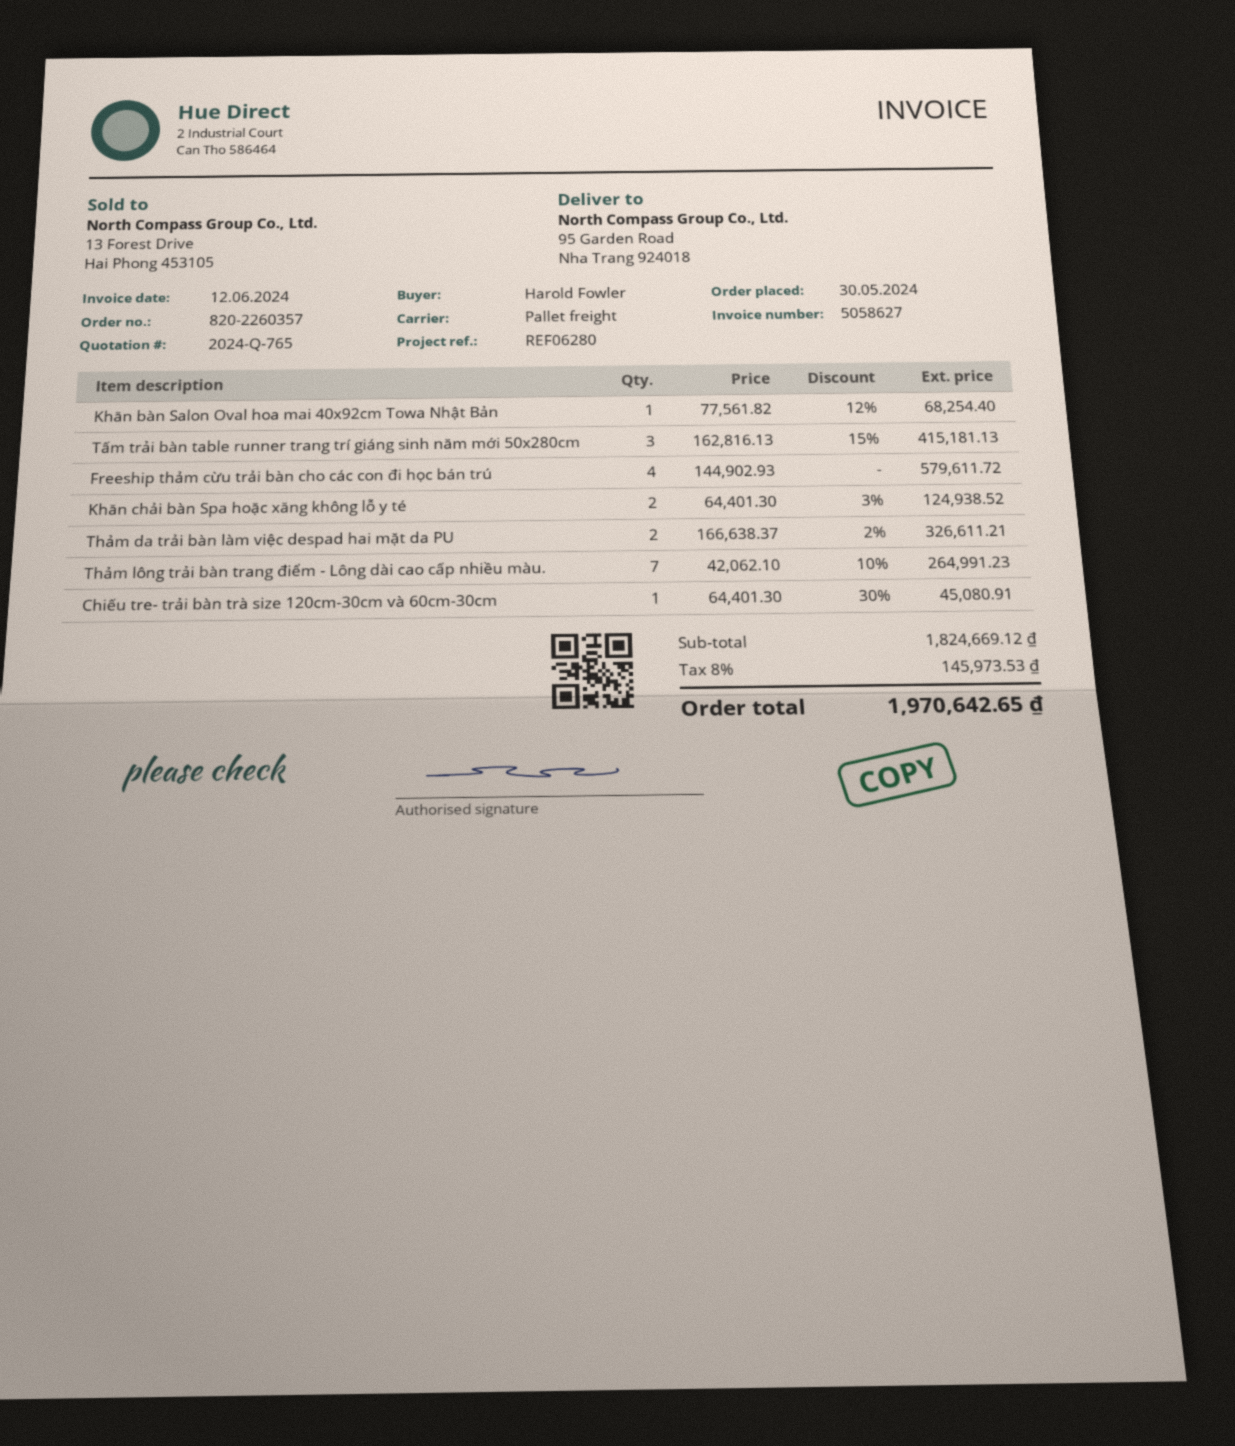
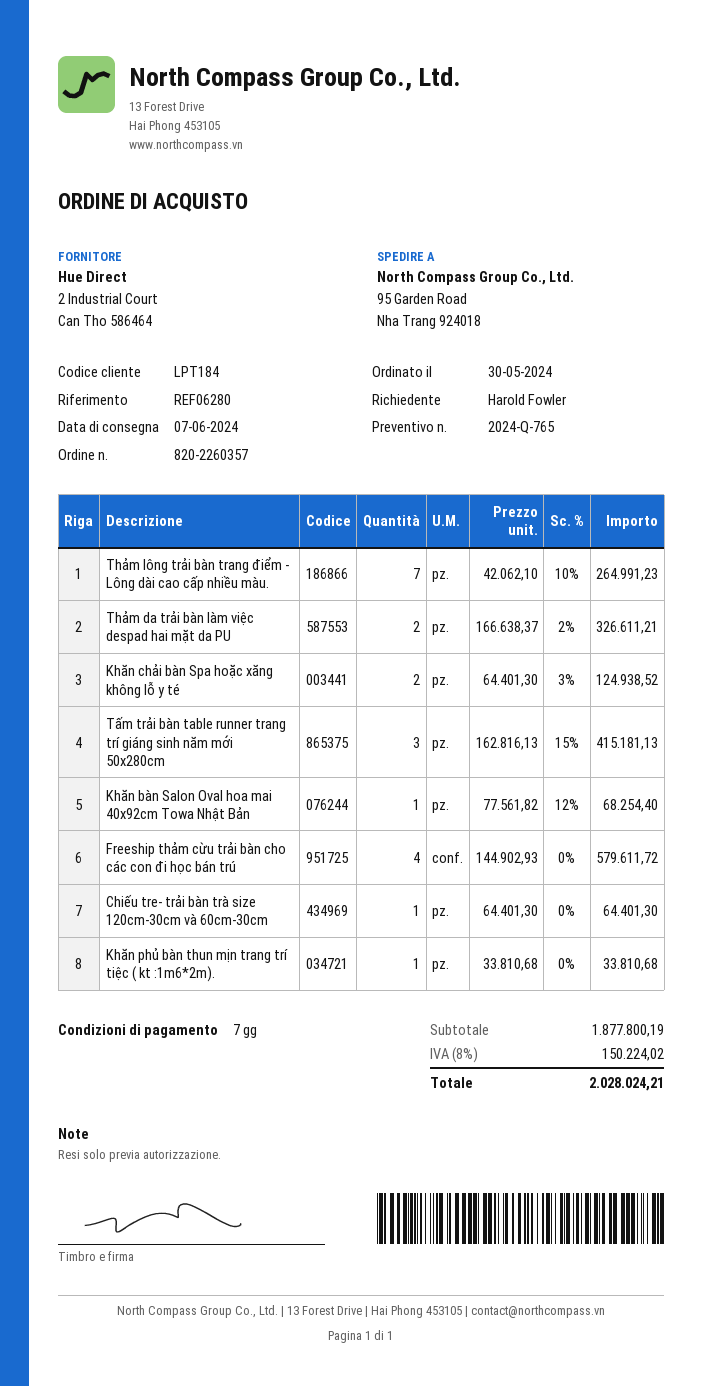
Chiếu tre- trải bàn trà size 120cm-30cm và 60cm-30cm: 1 x 64401.30 - 30% = 45080.91 -> 1 x 64401.30 = 64401.30
Khăn phủ bàn thun mịn trang trí tiệc ( kt :1m6*2m).: none -> 1 x 33810.68 = 33810.68
subtotal: 1824669.12 -> 1877800.19
tax: 8% = 145973.53 -> 8% = 150224.02
total: 1970642.65 -> 2028024.21

